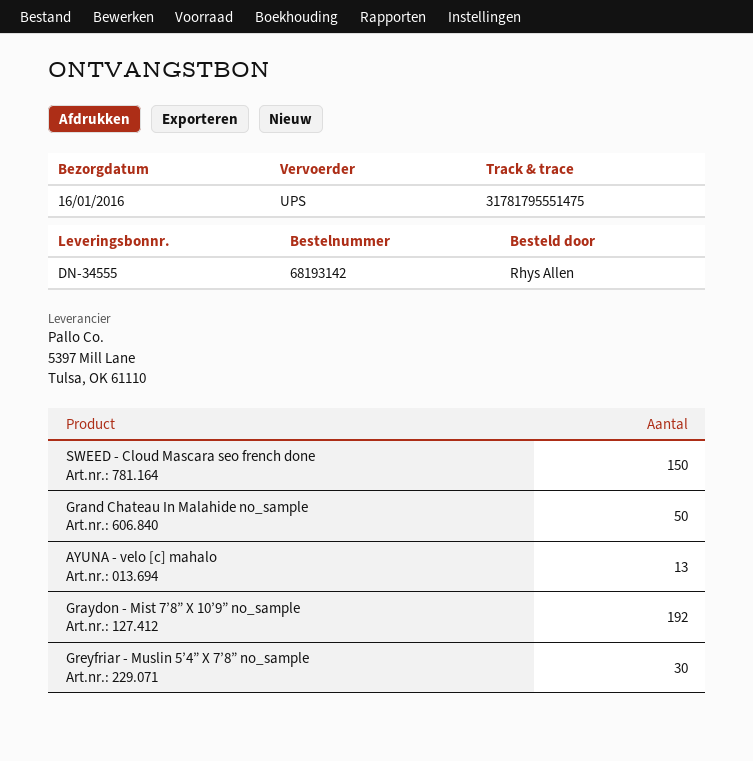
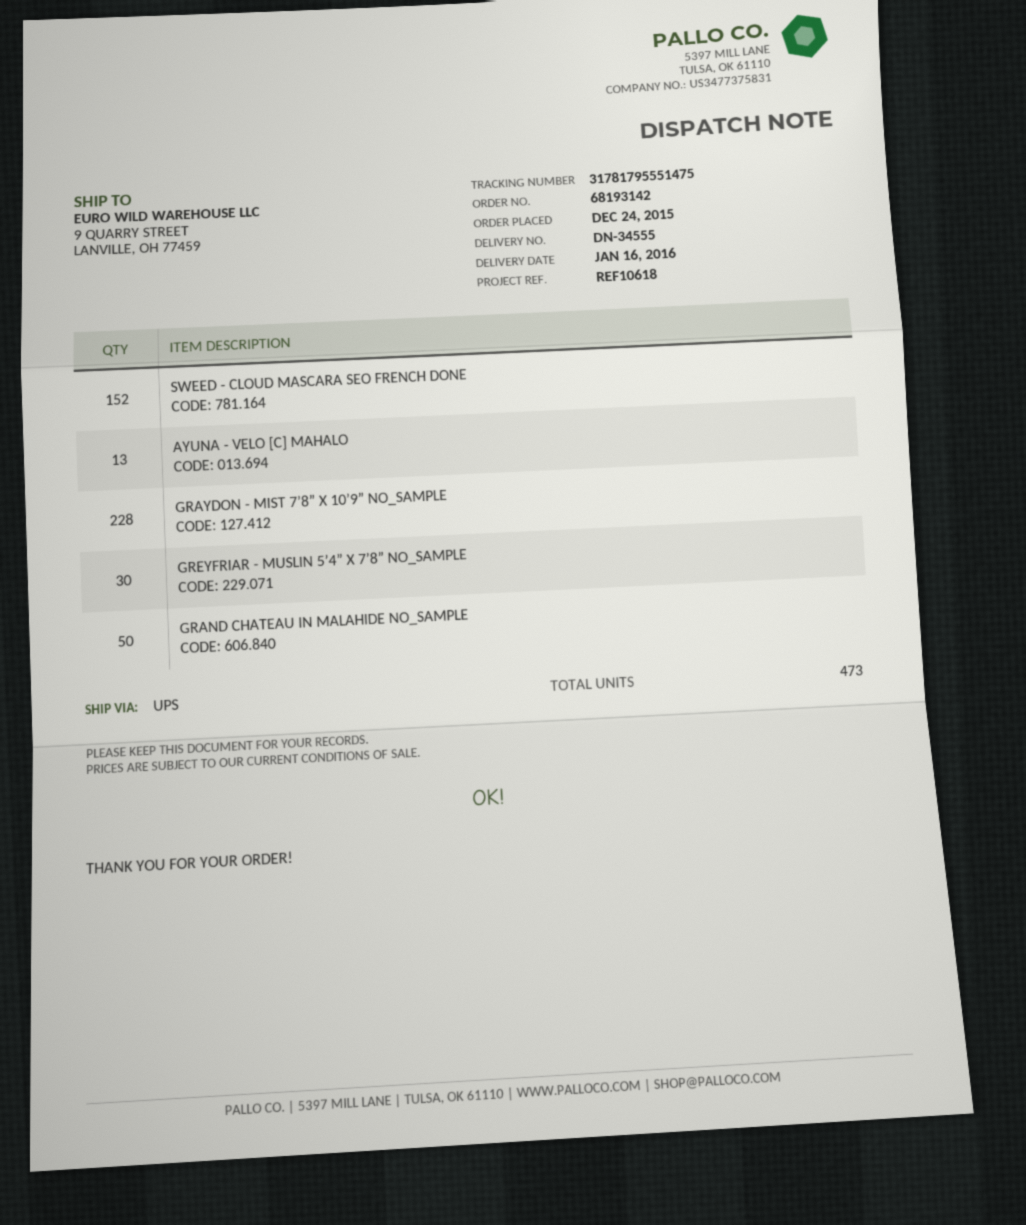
SWEED - Cloud Mascara seo french done: 150 -> 152
Graydon - Mist 7’8” X 10’9” no_sample: 192 -> 228

